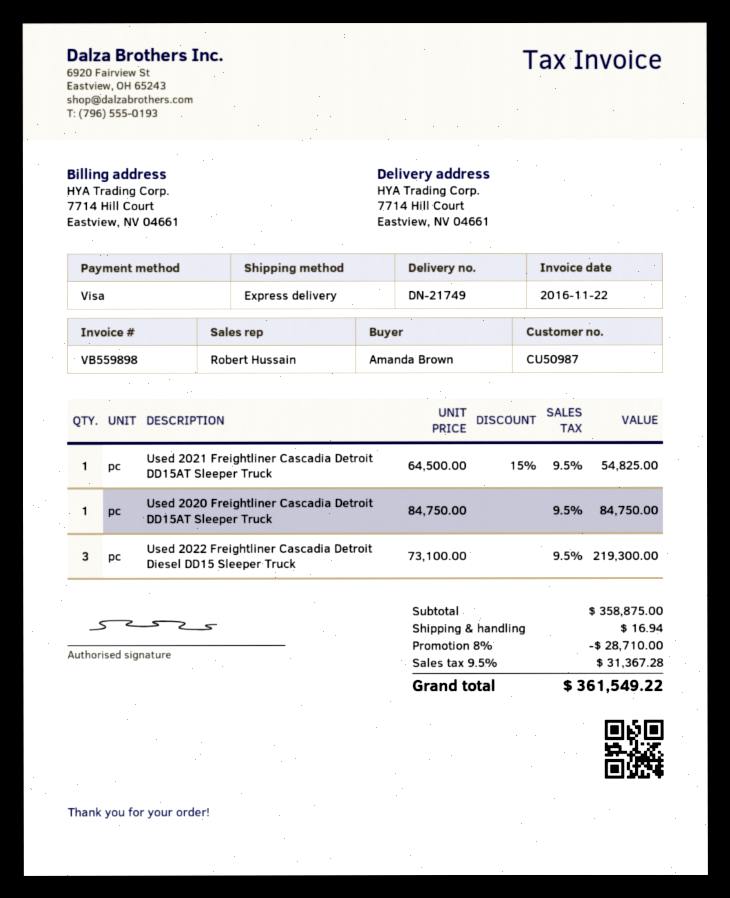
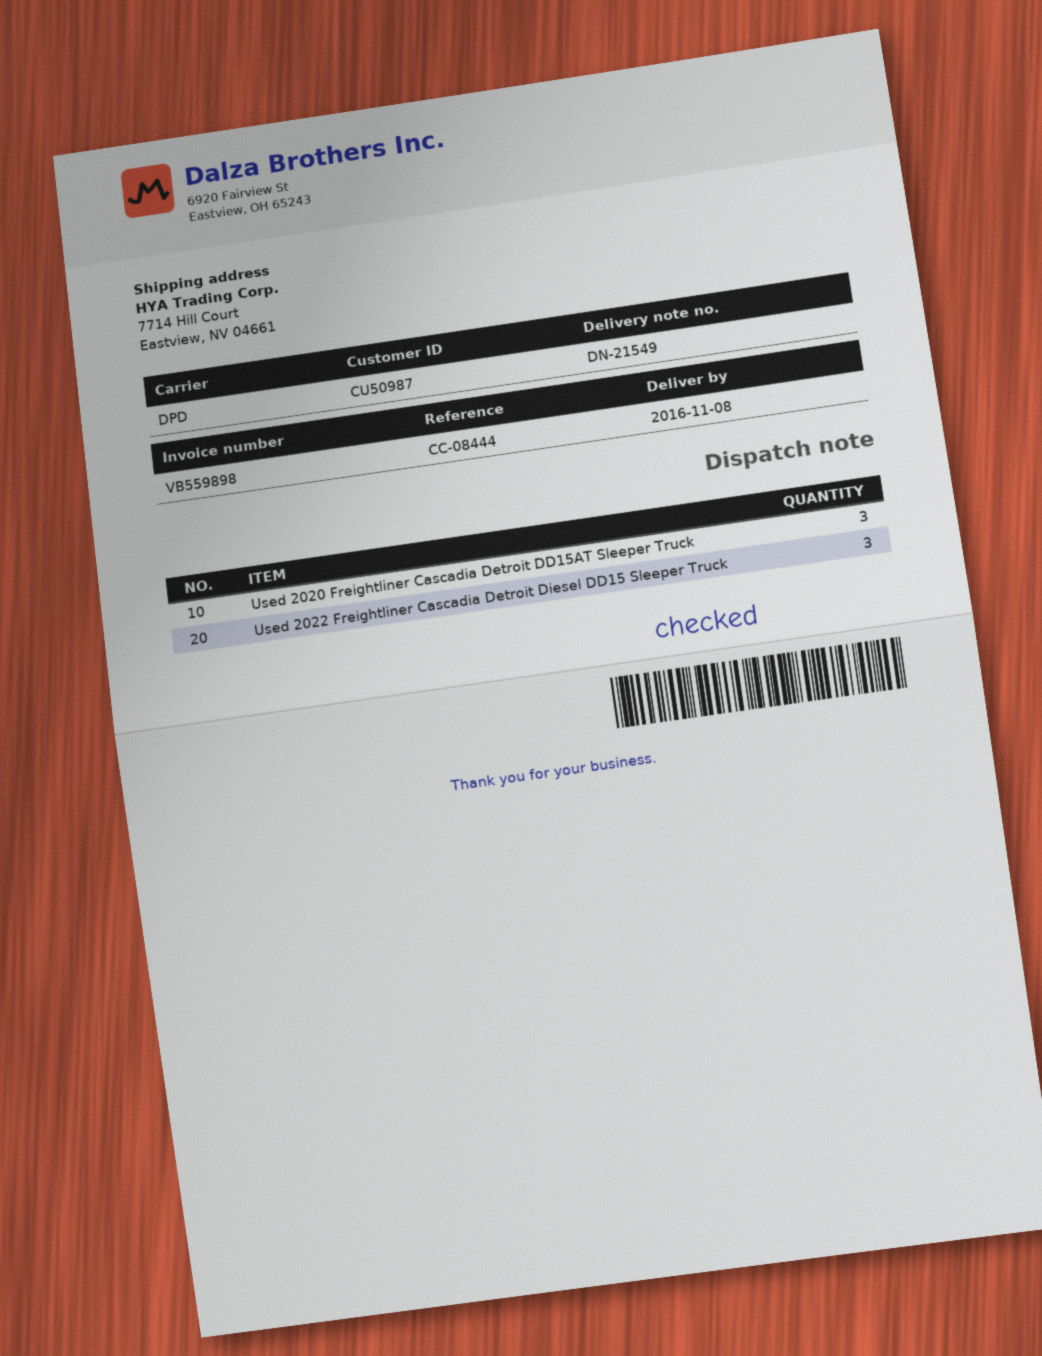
delivery note number: DN-21749 -> DN-21549
shipping method: express -> DPD
Used 2021 Freightliner Cascadia Detroit DD15AT Sleeper Truck: 1 -> none
Used 2020 Freightliner Cascadia Detroit DD15AT Sleeper Truck: 1 -> 3

